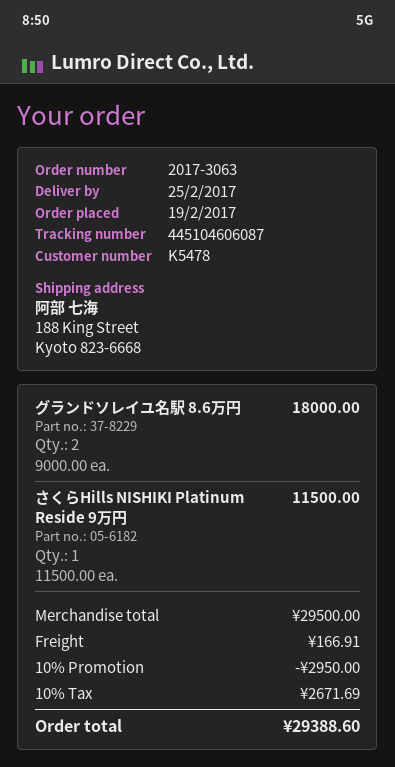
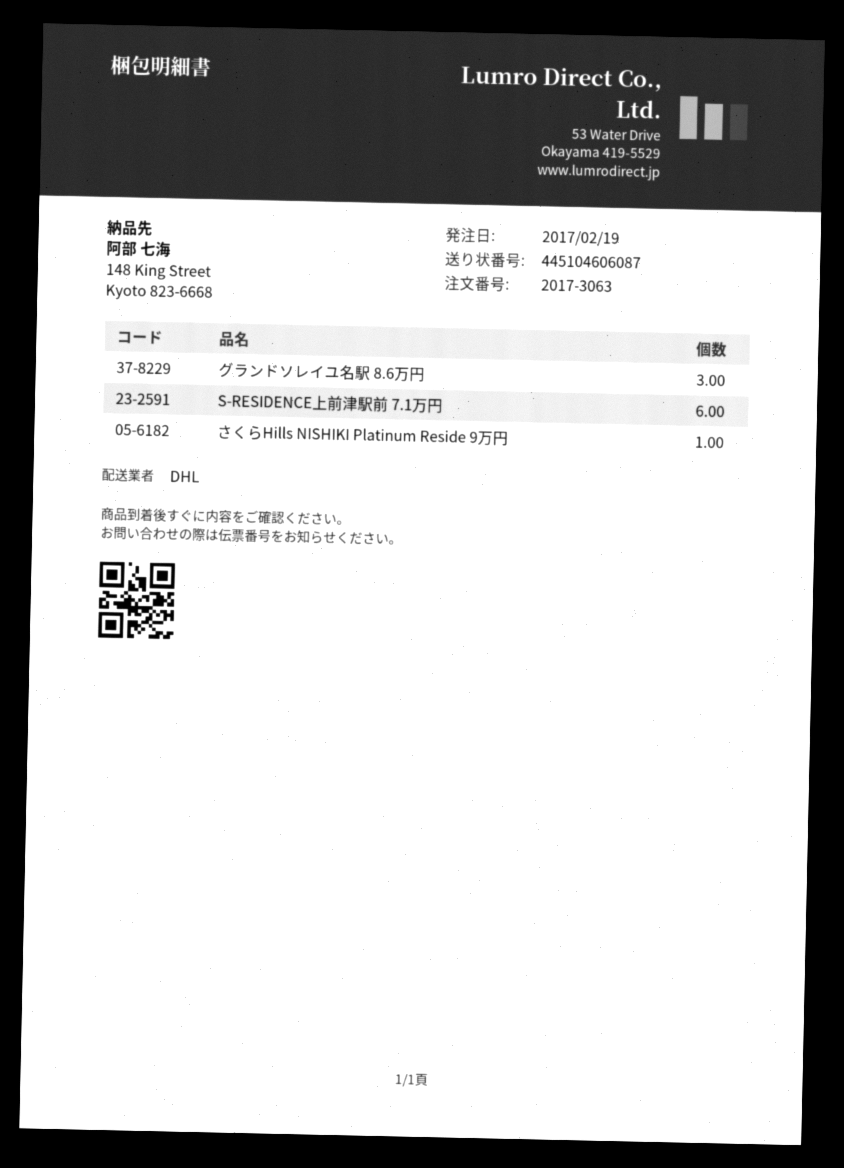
ship to: 188 King Street, Kyoto 823-6668 -> 148 King Street, Kyoto 823-6668
グランドソレイユ名駅 8.6万円: 2 -> 3
S-RESIDENCE上前津駅前 7.1万円: none -> 6

